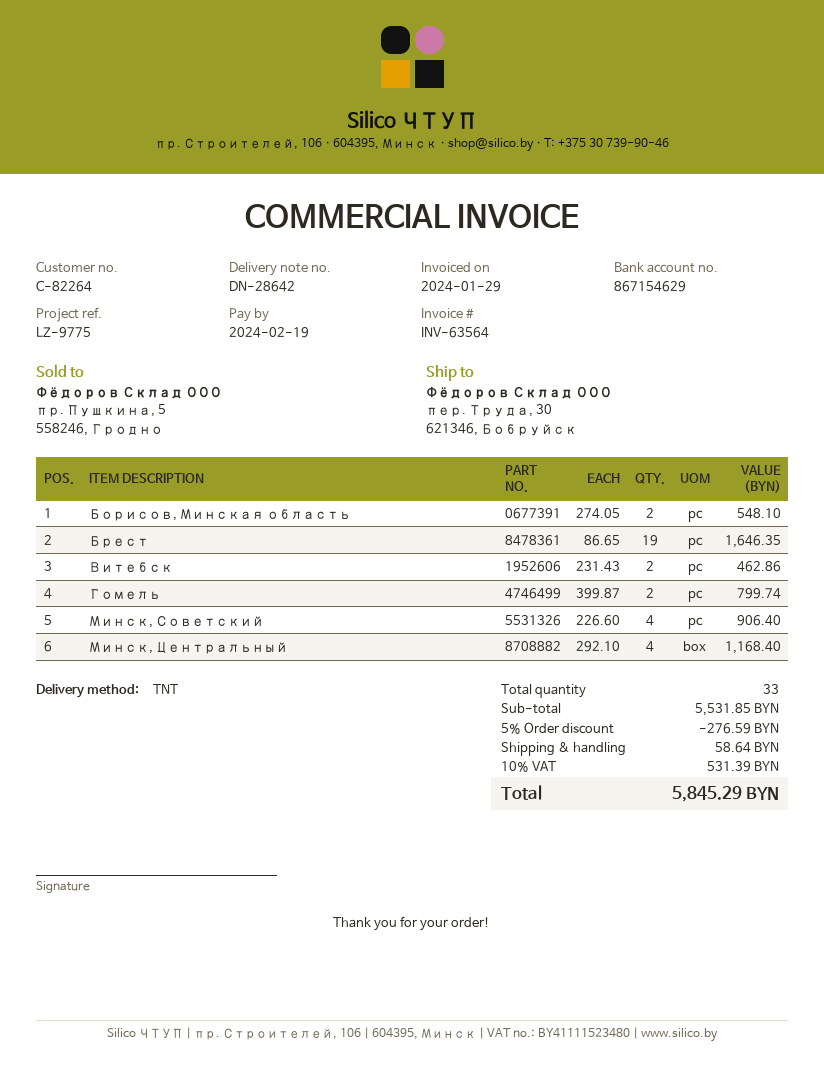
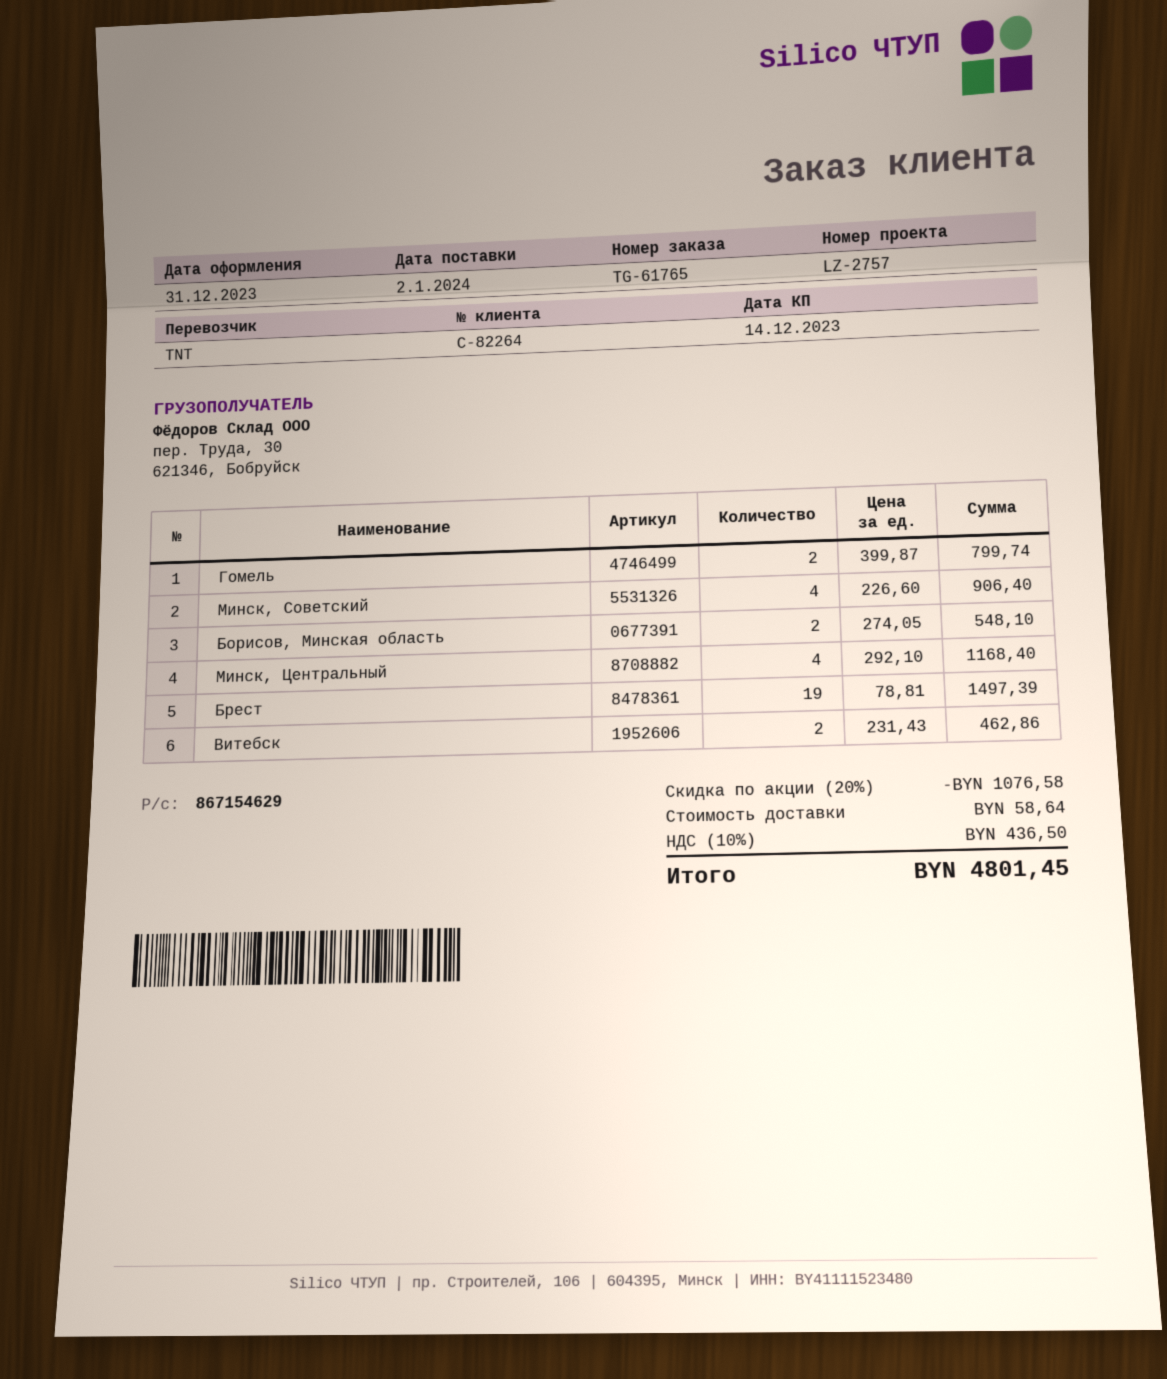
reference: LZ-9775 -> LZ-2757
Брест: 19 x 86.65 = 1646.35 -> 19 x 78.81 = 1497.39
discount: 5% = 276.59 -> 20% = 1076.58
tax: 10% = 531.39 -> 10% = 436.50
total: 5845.29 -> 4801.45

